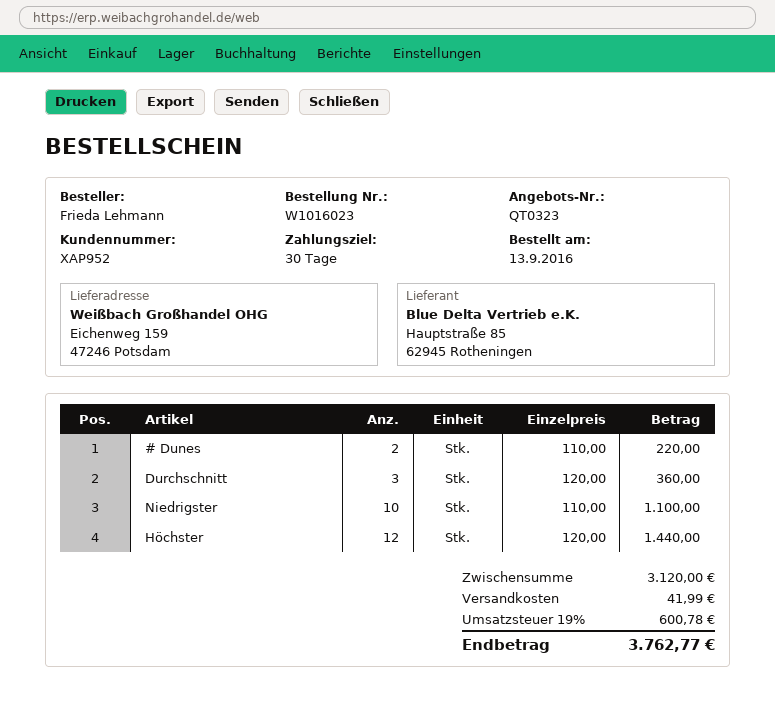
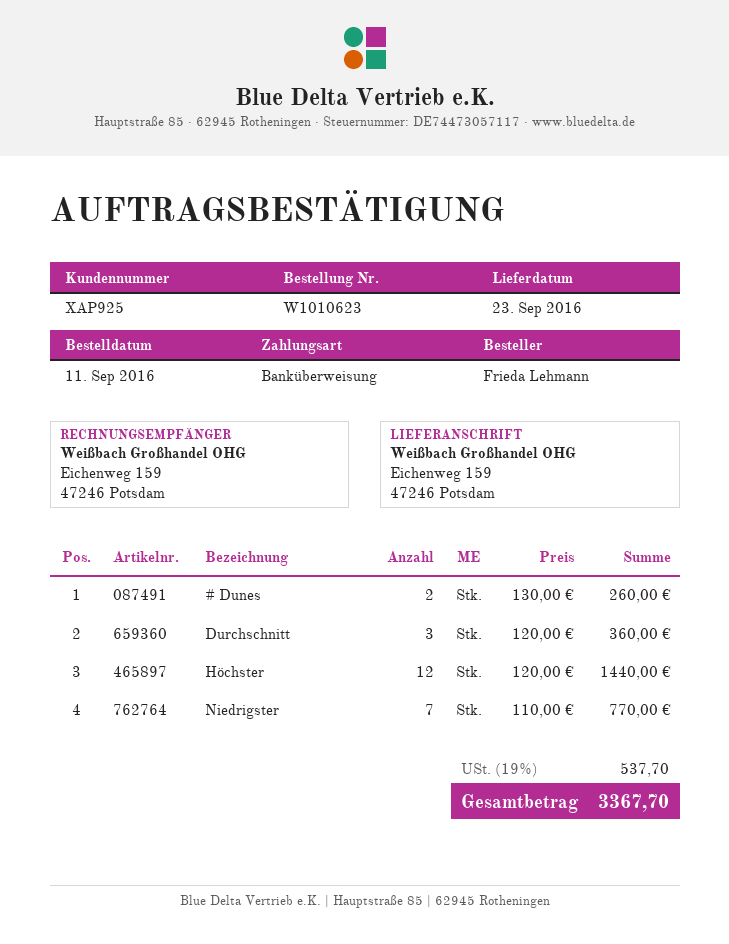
order number: W1016023 -> W1010623
order date: 2016-09-13 -> 2016-09-11
customer number: XAP952 -> XAP925
# Dunes: 2 x 110.00 = 220.00 -> 2 x 130.00 = 260.00
Niedrigster: 10 x 110.00 = 1100.00 -> 7 x 110.00 = 770.00
shipping: 41.99 -> none
tax: 19% = 600.78 -> 19% = 537.70
total: 3762.77 -> 3367.70

